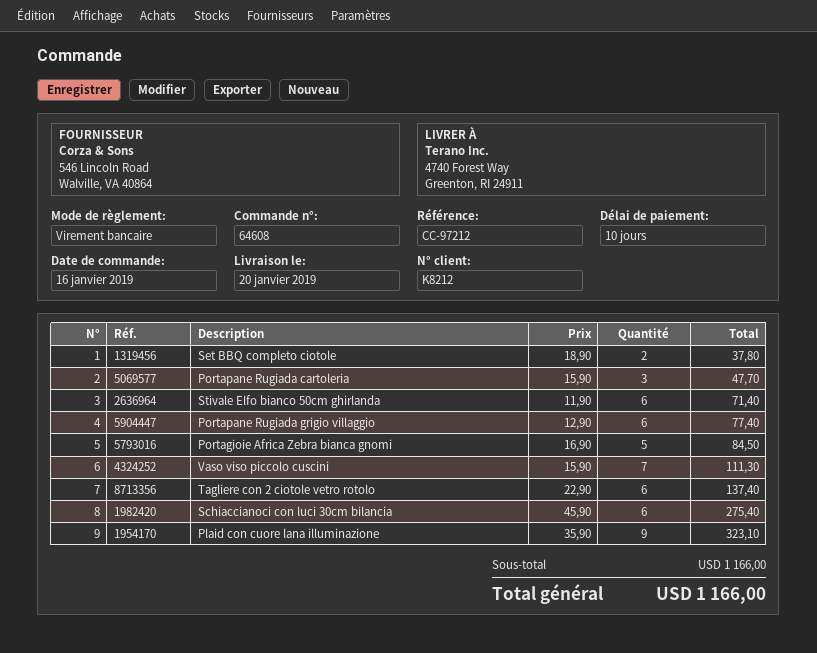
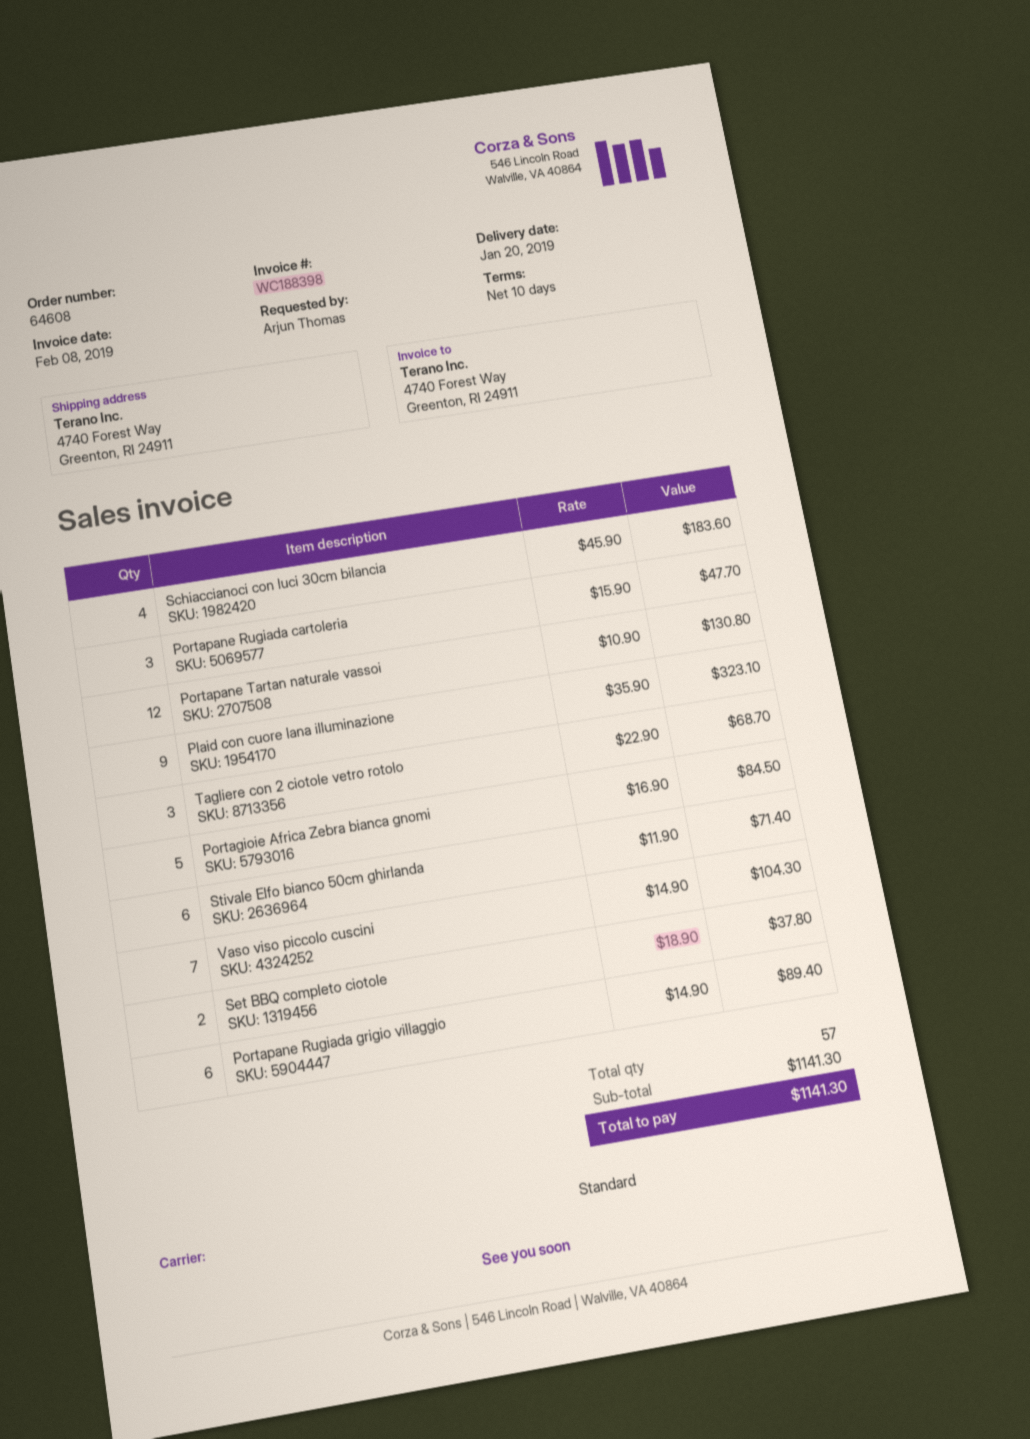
Portapane Rugiada grigio villaggio: 6 x 12.90 = 77.40 -> 6 x 14.90 = 89.40
Vaso viso piccolo cuscini: 7 x 15.90 = 111.30 -> 7 x 14.90 = 104.30
Tagliere con 2 ciotole vetro rotolo: 6 x 22.90 = 137.40 -> 3 x 22.90 = 68.70
Schiaccianoci con luci 30cm bilancia: 6 x 45.90 = 275.40 -> 4 x 45.90 = 183.60
Portapane Tartan naturale vassoi: none -> 12 x 10.90 = 130.80
subtotal: 1166.00 -> 1141.30
total: 1166.00 -> 1141.30

